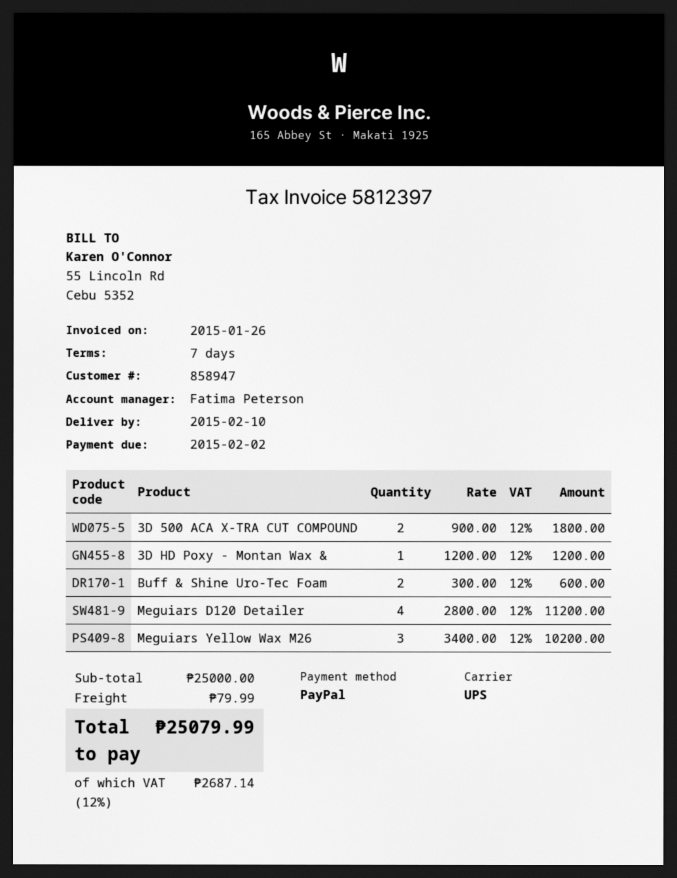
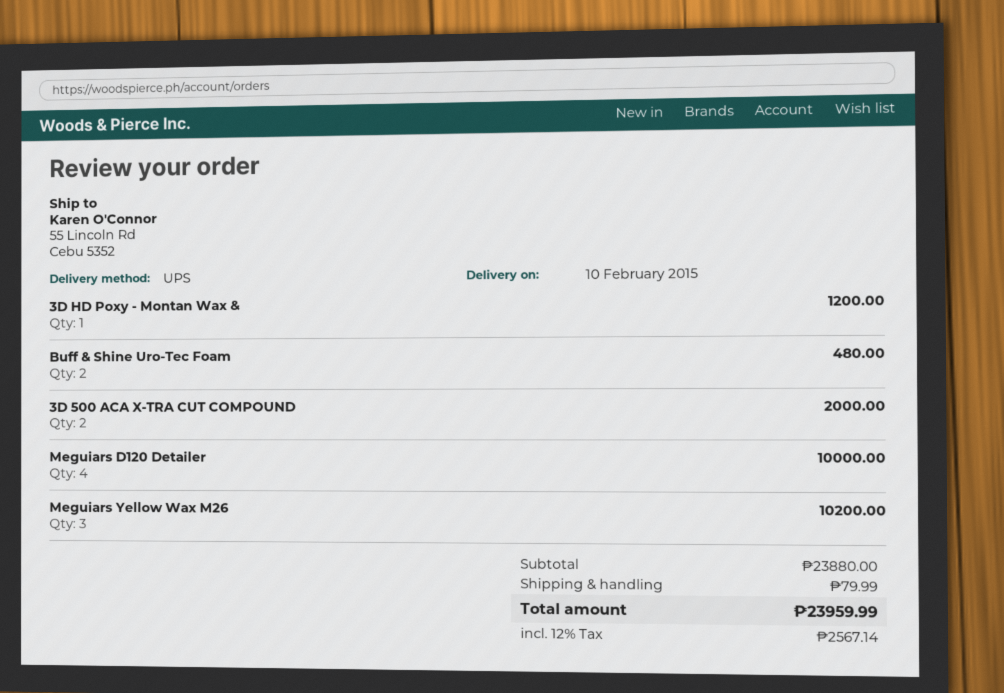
3D 500 ACA X-TRA CUT COMPOUND: 2 for 1800.00 -> 2 for 2000.00
Buff & Shine Uro-Tec Foam: 2 for 600.00 -> 2 for 480.00
Meguiars D120 Detailer: 4 for 11200.00 -> 4 for 10000.00
subtotal: 25000.00 -> 23880.00
tax: 12% = 2687.14 -> 12% = 2567.14
total: 25079.99 -> 23959.99

